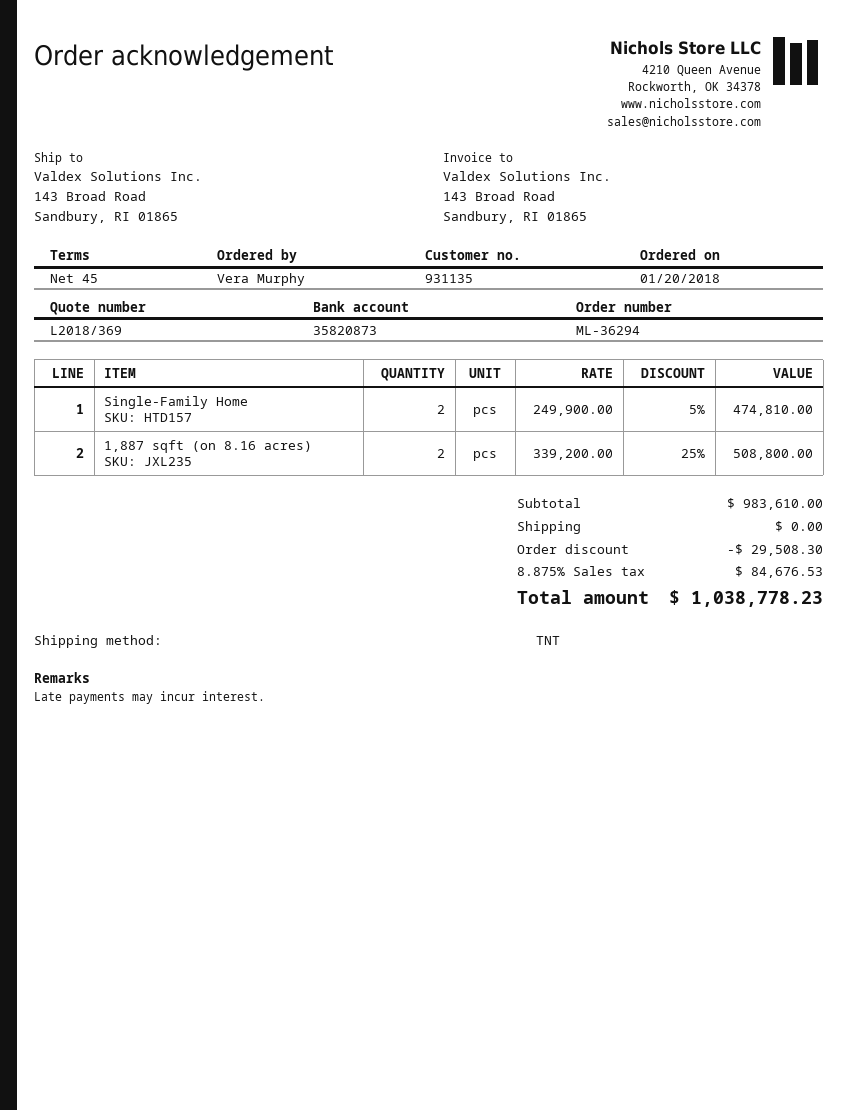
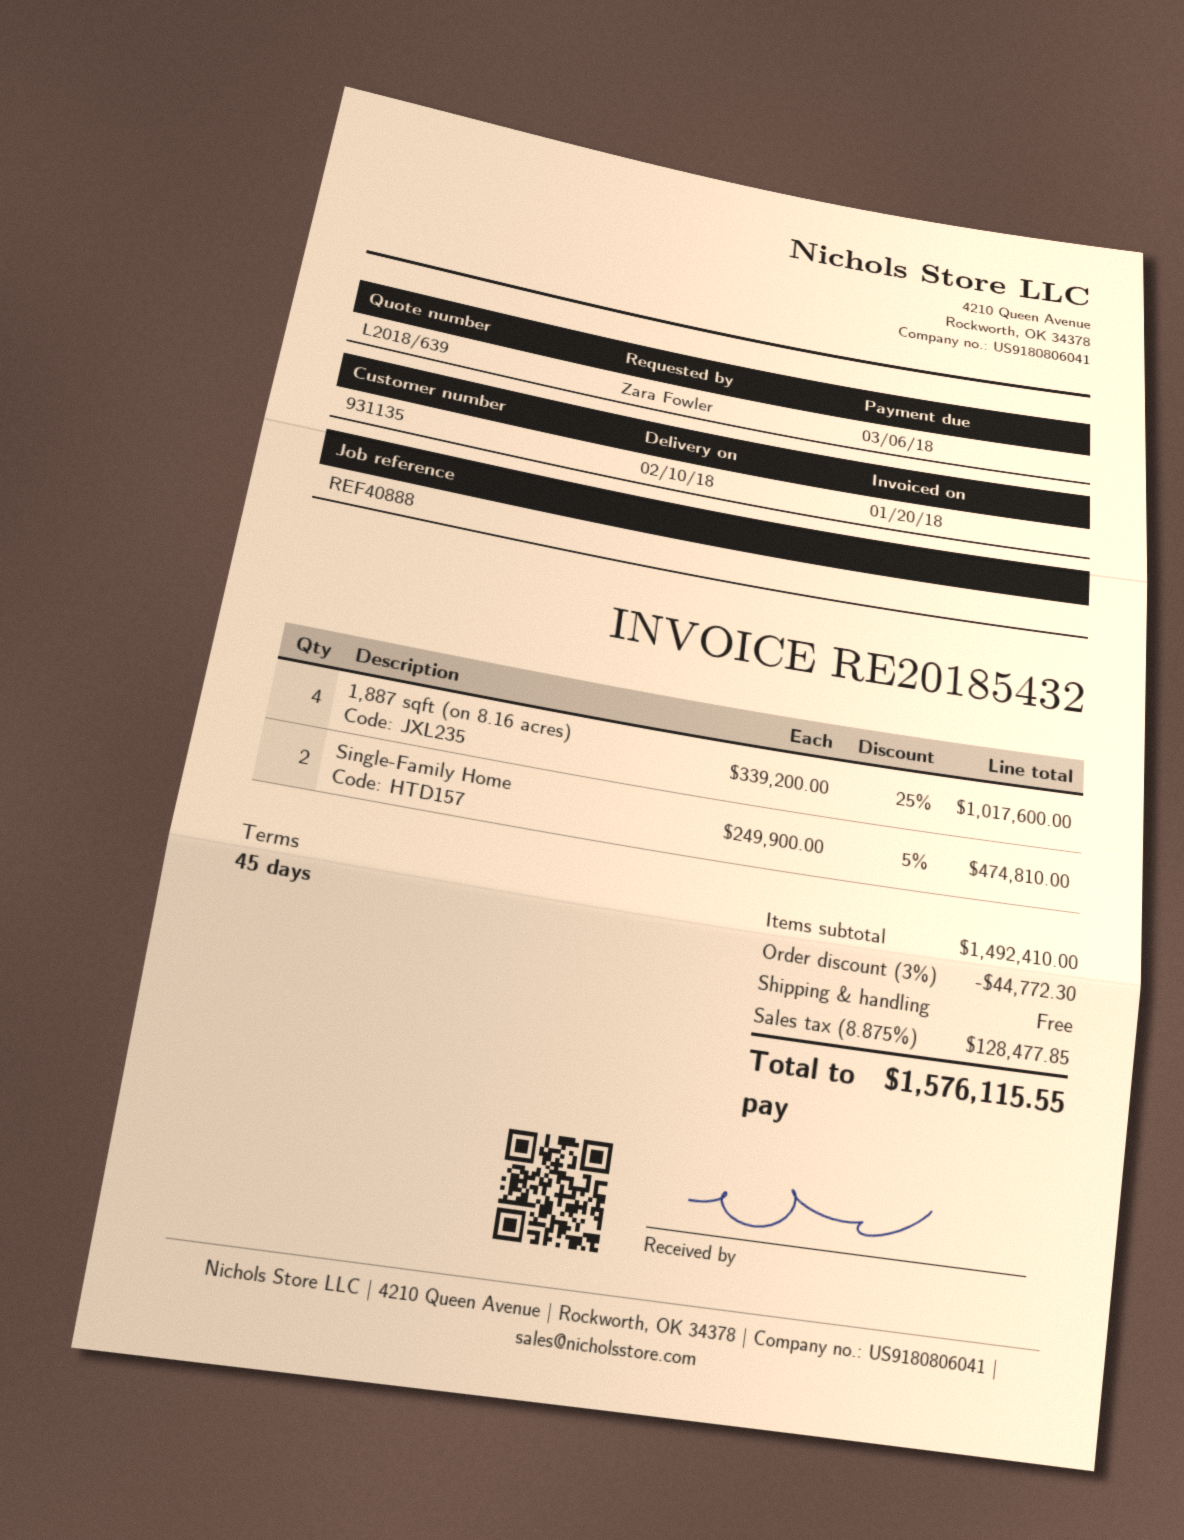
quote number: L2018/369 -> L2018/639
ordered by: Vera Murphy -> Zara Fowler
1,887 sqft (on 8.16 acres): 2 x 339200.00 - 25% = 508800.00 -> 4 x 339200.00 - 25% = 1017600.00
subtotal: 983610.00 -> 1492410.00
discount: 29508.30 -> 44772.30
tax: 8.875% = 84676.53 -> 8.875% = 128477.85
total: 1038778.23 -> 1576115.55

